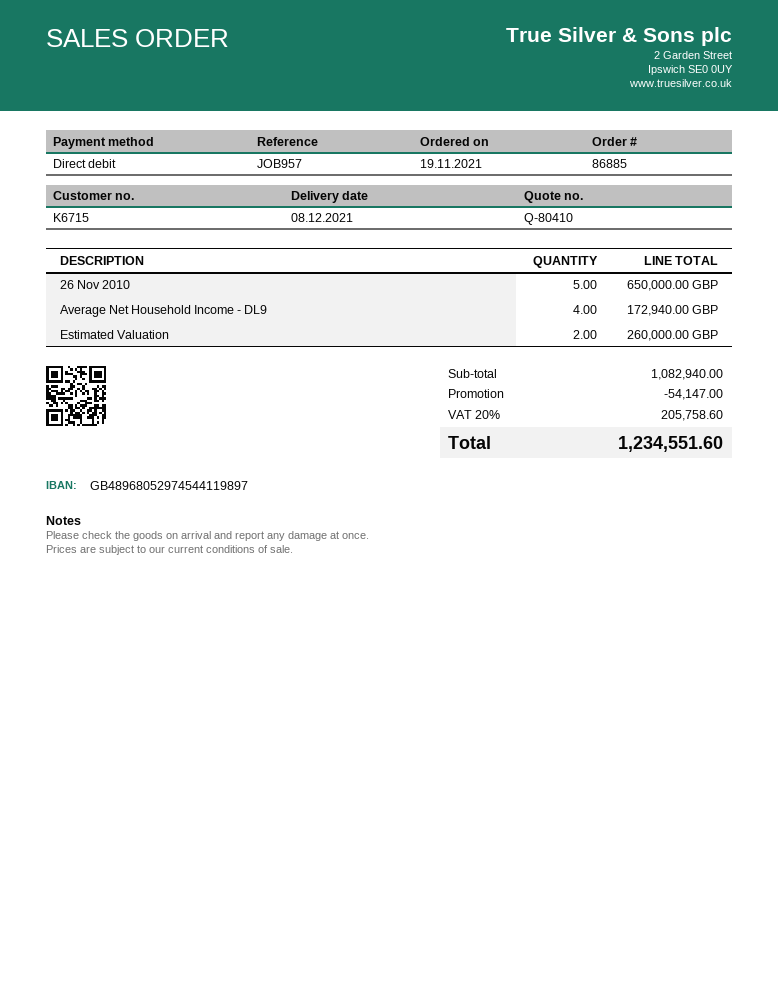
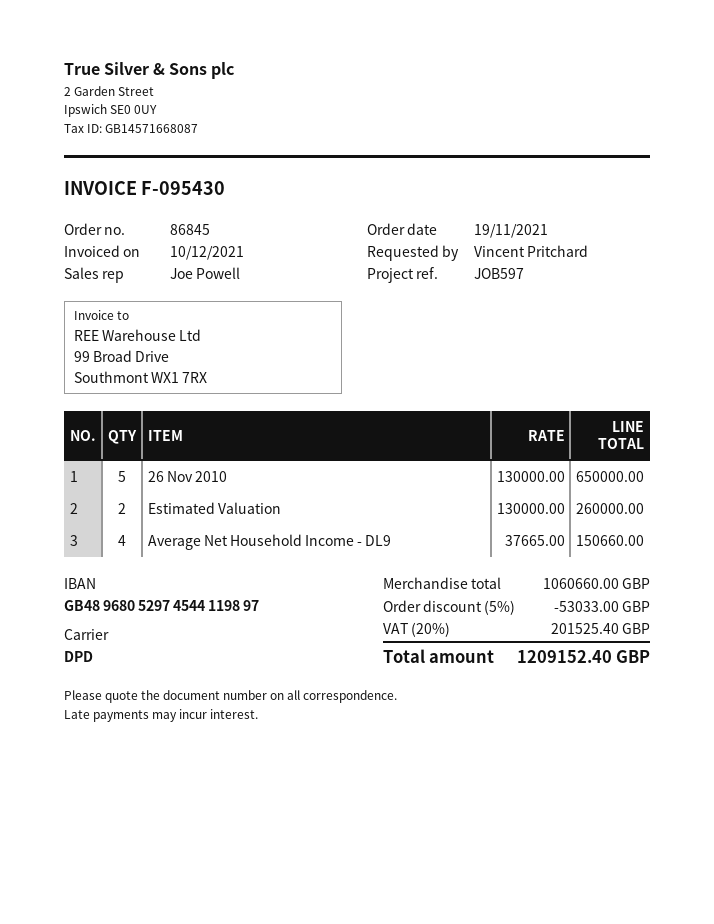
order number: 86885 -> 86845
reference: JOB957 -> JOB597
Average Net Household Income - DL9: 4 for 172940.00 -> 4 for 150660.00
subtotal: 1082940.00 -> 1060660.00
discount: 54147.00 -> 53033.00
tax: 20% = 205758.60 -> 20% = 201525.40
total: 1234551.60 -> 1209152.40

